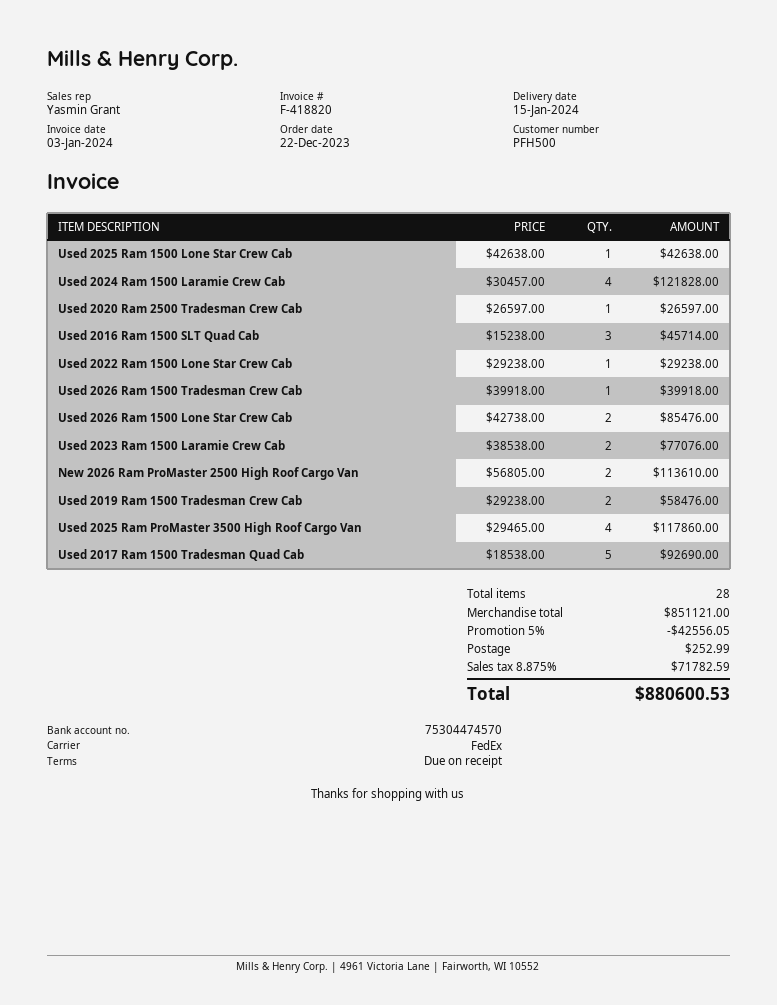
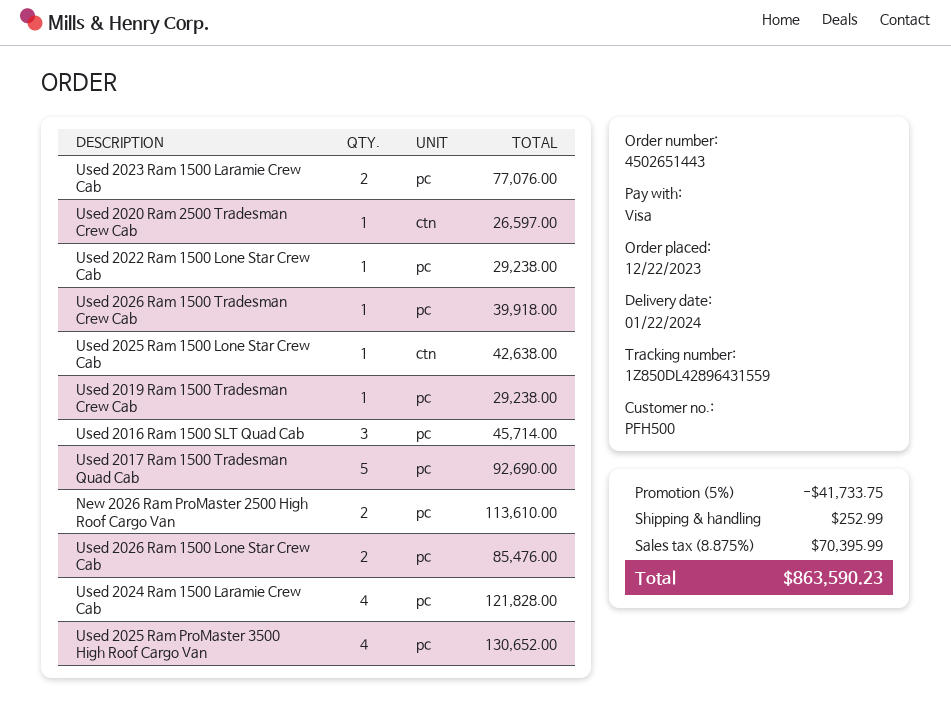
delivery date: 2024-01-15 -> 2024-01-22
Used 2019 Ram 1500 Tradesman Crew Cab: 2 for 58476.00 -> 1 for 29238.00
Used 2025 Ram ProMaster 3500 High Roof Cargo Van: 4 for 117860.00 -> 4 for 130652.00
discount: 5% = 42556.05 -> 5% = 41733.75
tax: 8.875% = 71782.59 -> 8.875% = 70395.99
total: 880600.53 -> 863590.23

